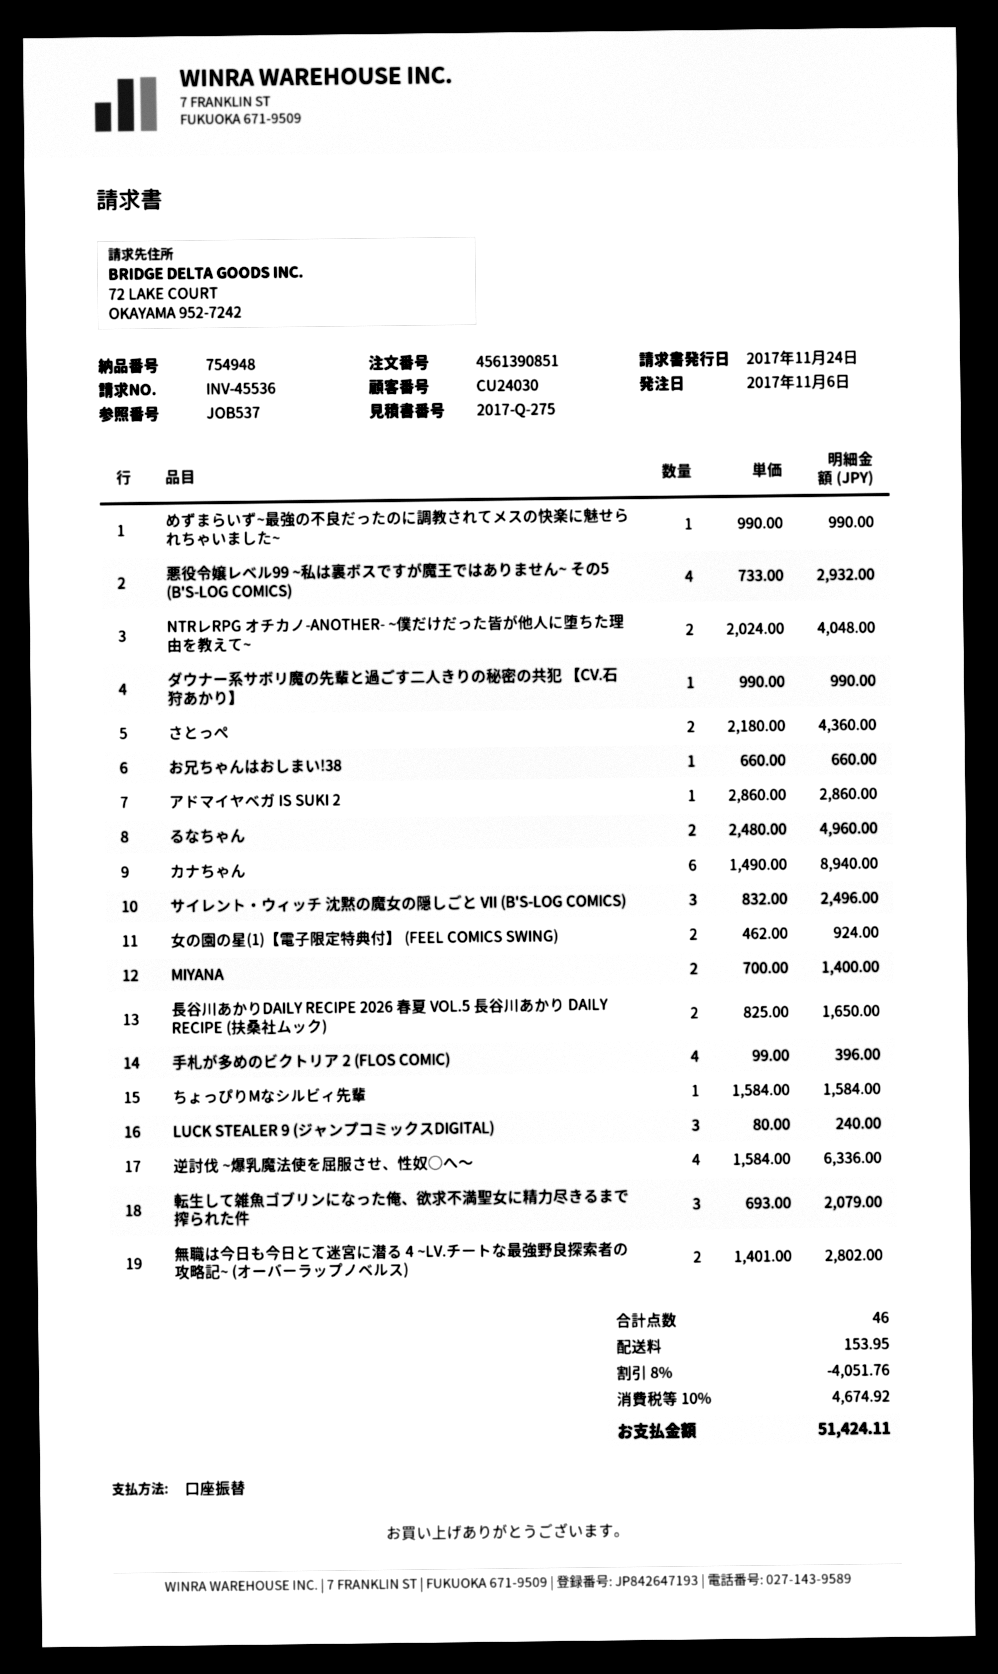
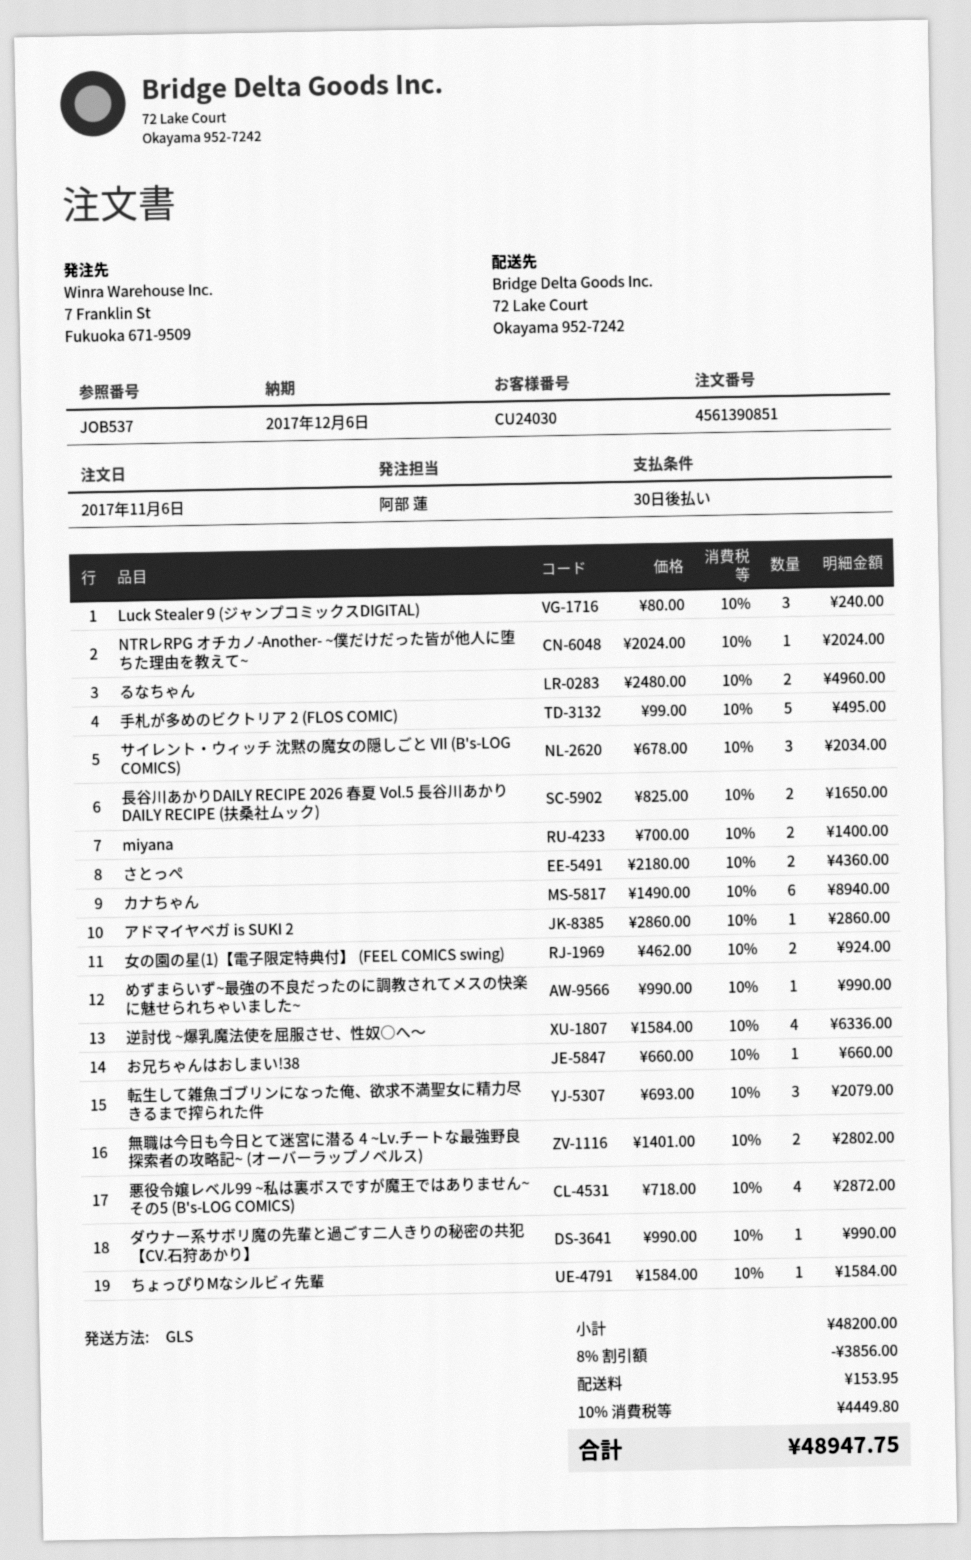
悪役令嬢レベル99 ~私は裏ボスですが魔王ではありません~ その5 (B'S-LOG COMICS): 4 x 733.00 = 2932.00 -> 4 x 718.00 = 2872.00
NTRレRPG オチカノ-ANOTHER- ~僕だけだった皆が他人に堕ちた理由を教えて~: 2 x 2024.00 = 4048.00 -> 1 x 2024.00 = 2024.00
サイレント・ウィッチ 沈黙の魔女の隠しごと VII (B'S-LOG COMICS): 3 x 832.00 = 2496.00 -> 3 x 678.00 = 2034.00
手札が多めのビクトリア 2 (FLOS COMIC): 4 x 99.00 = 396.00 -> 5 x 99.00 = 495.00
discount: 8% = 4051.76 -> 8% = 3856.00
tax: 10% = 4674.92 -> 10% = 4449.80
total: 51424.11 -> 48947.75

